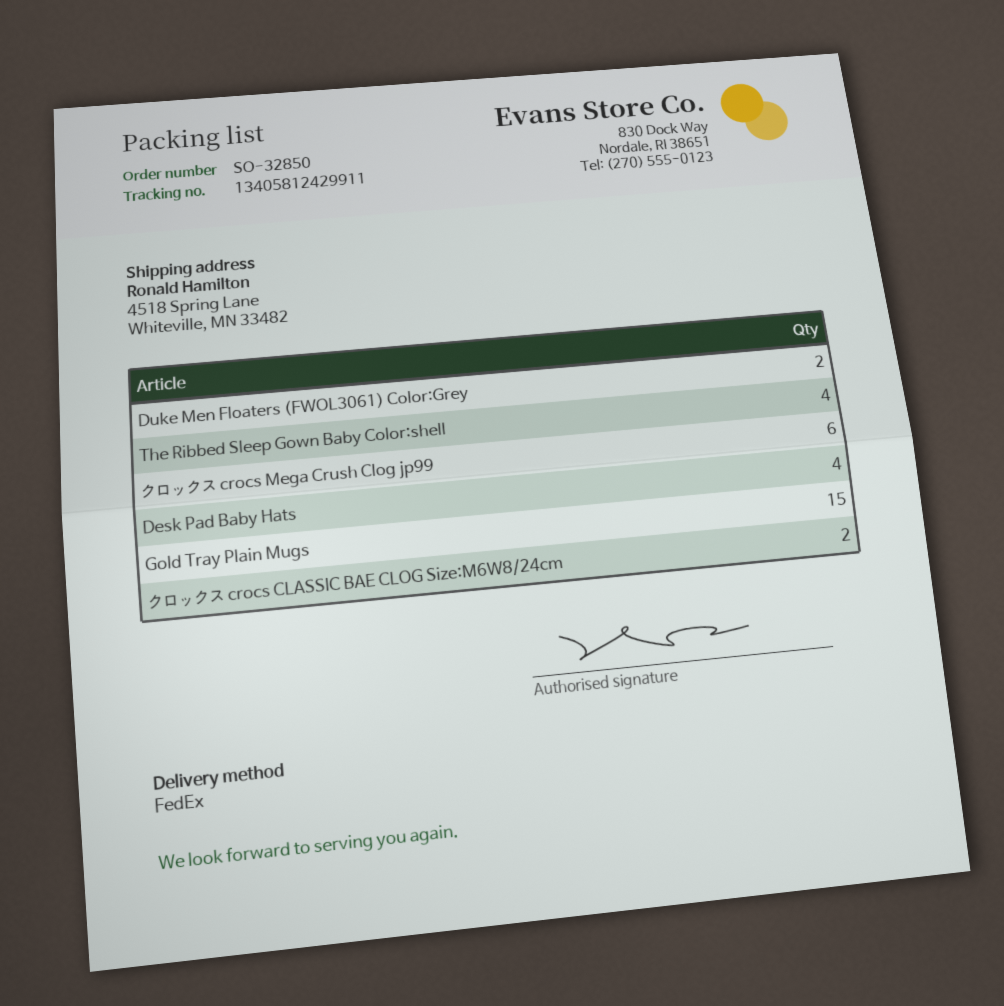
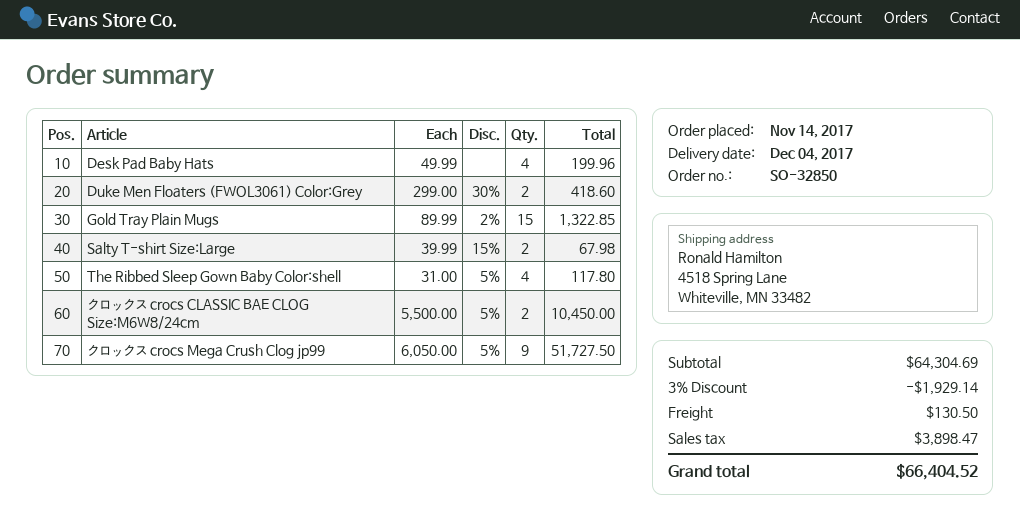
クロックス crocs Mega Crush Clog jp99: 6 -> 9
Salty T-shirt Size:Large: none -> 2

